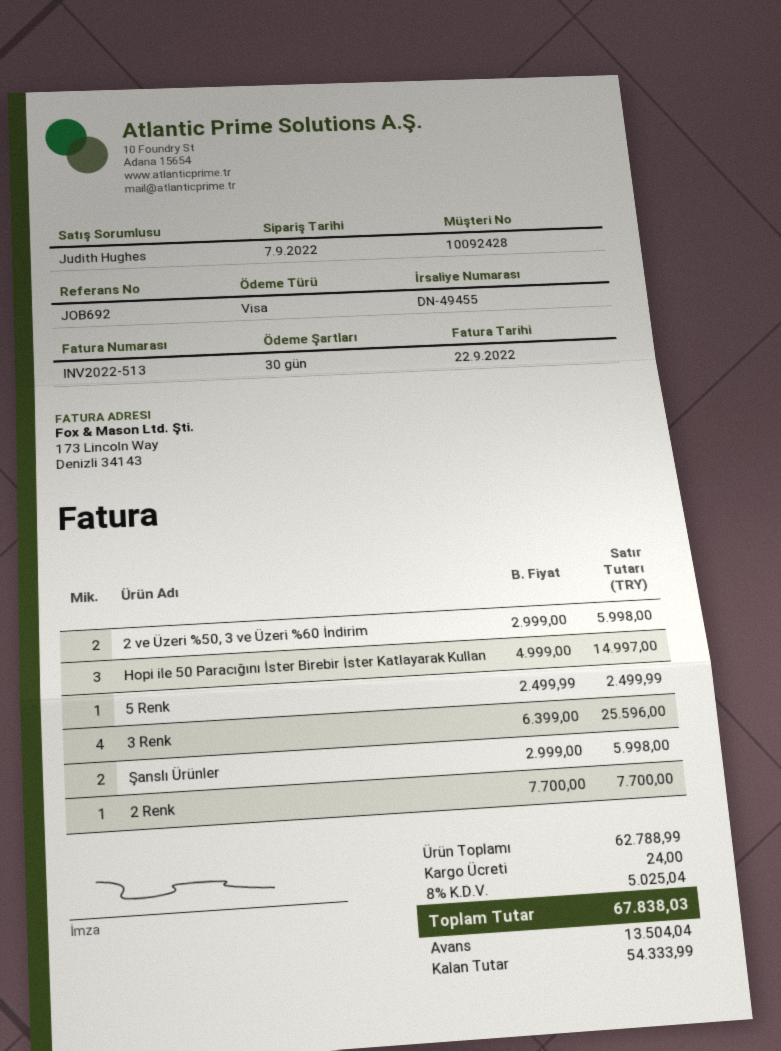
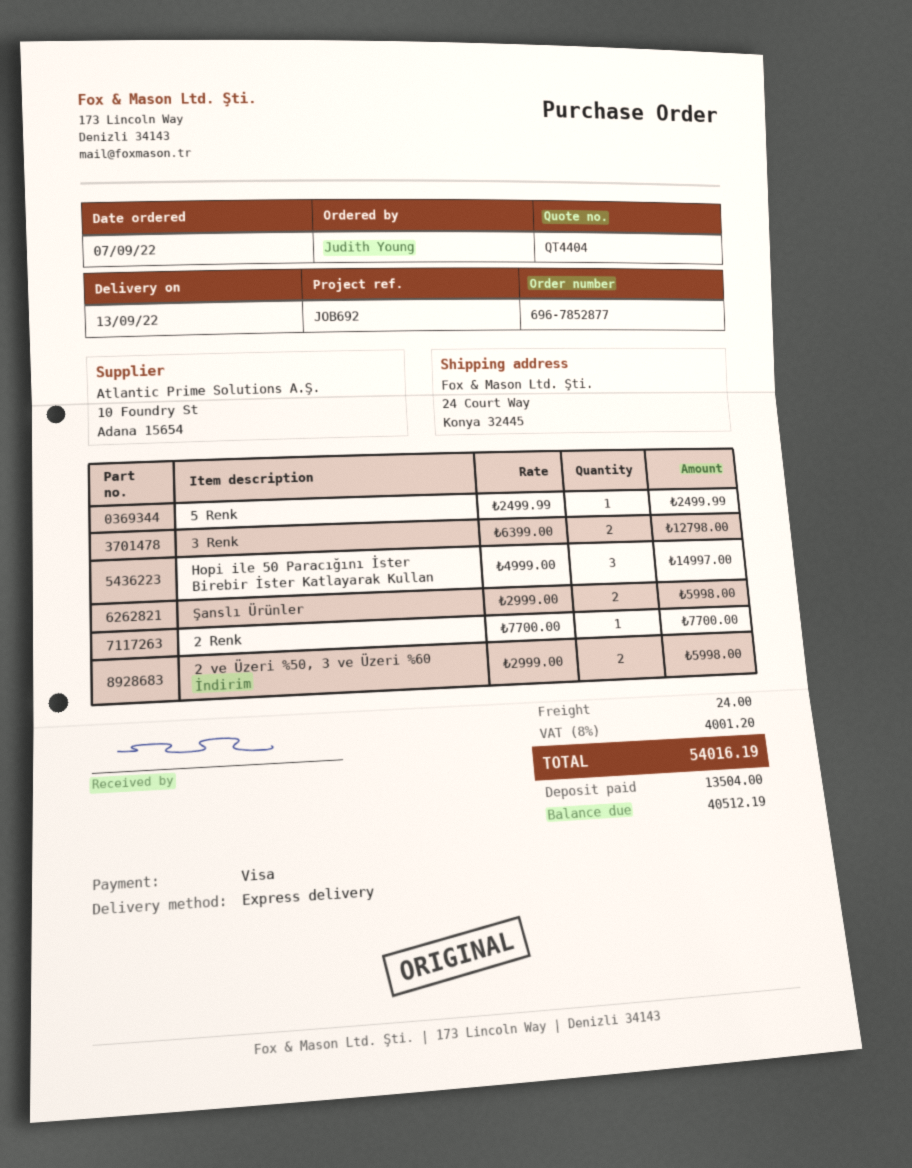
3 Renk: 4 x 6399.00 = 25596.00 -> 2 x 6399.00 = 12798.00
tax: 8% = 5025.04 -> 8% = 4001.20
total: 67838.03 -> 54016.19
deposit: 13504.04 -> 13504.00
balance: 54333.99 -> 40512.19

